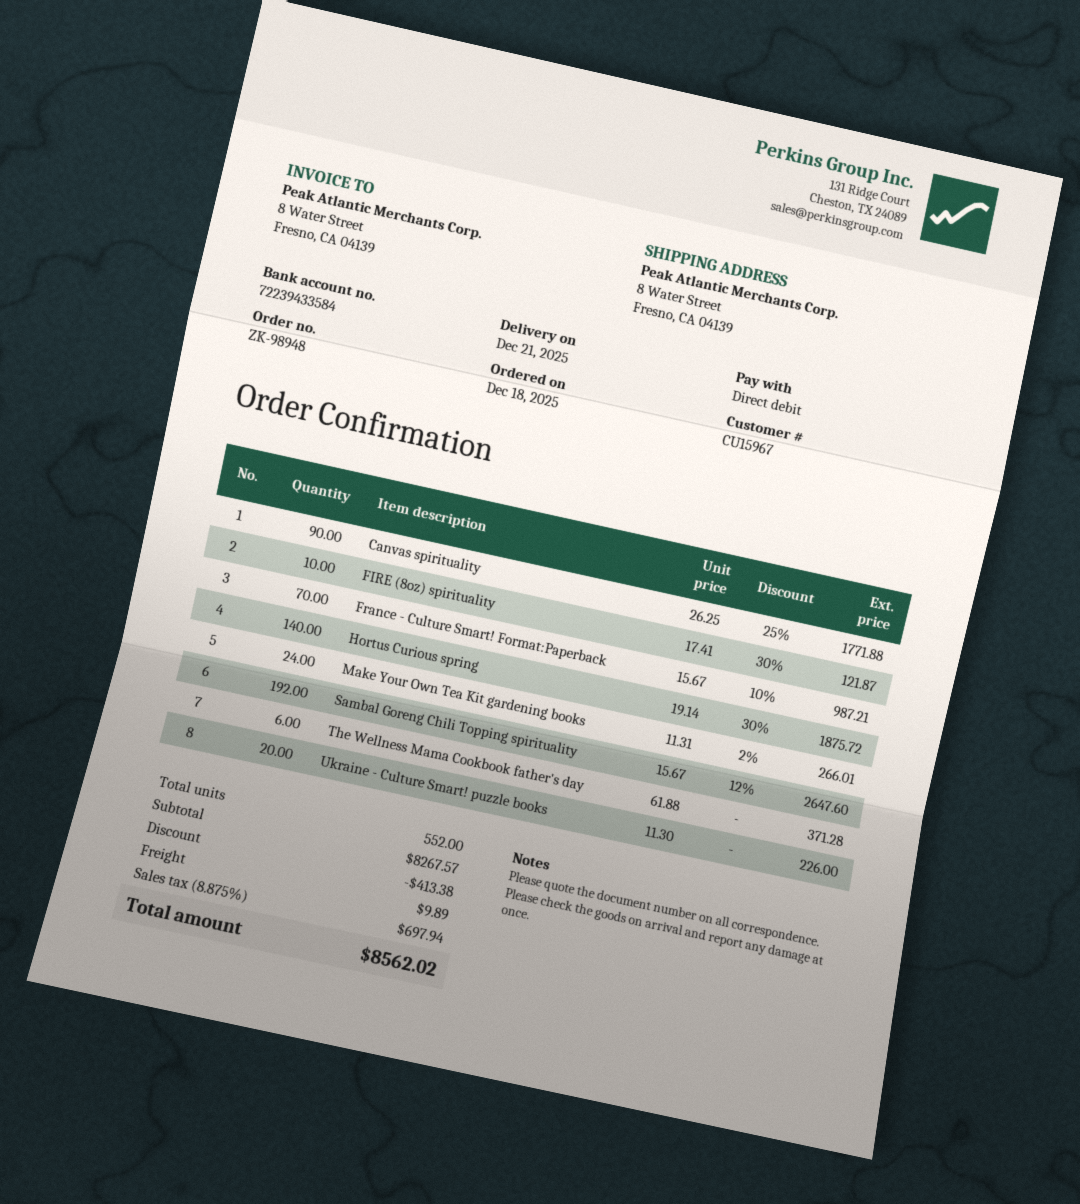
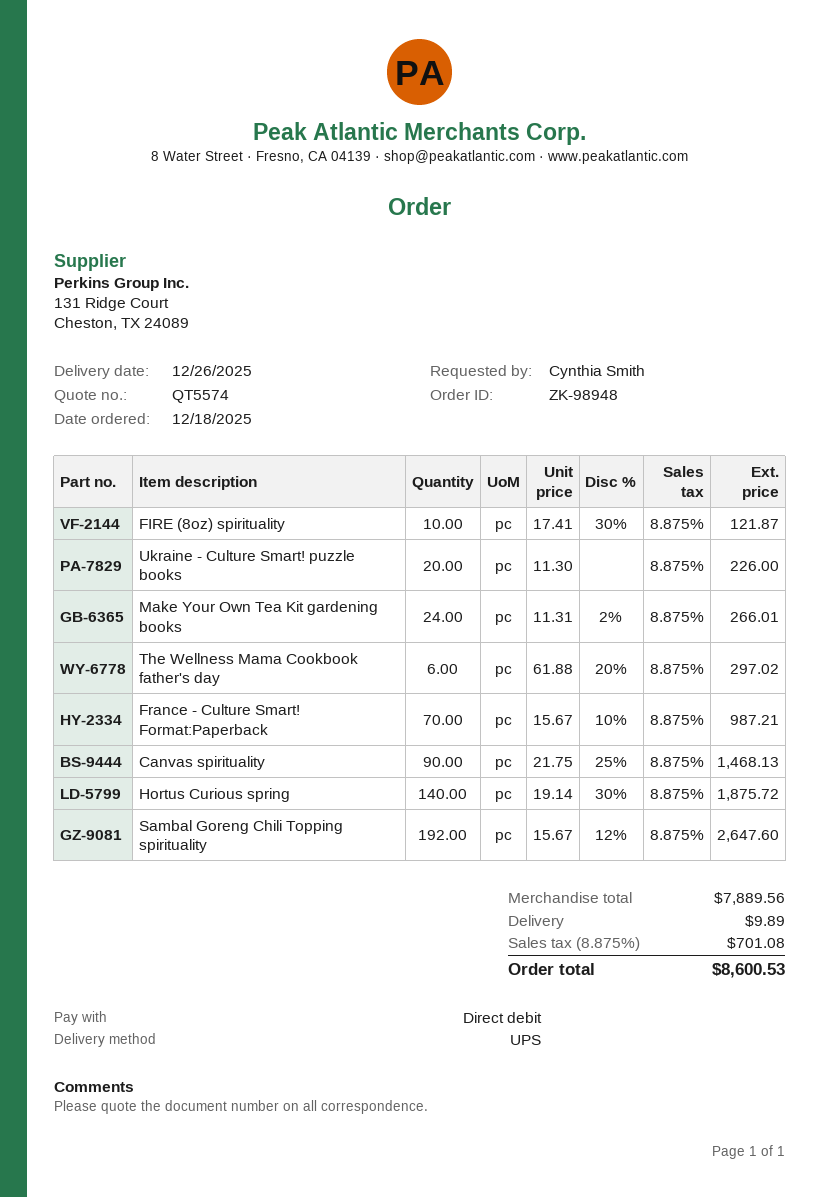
delivery date: 2025-12-21 -> 2025-12-26
Canvas spirituality: 90 x 26.25 - 25% = 1771.88 -> 90 x 21.75 - 25% = 1468.13
The Wellness Mama Cookbook father's day: 6 x 61.88 = 371.28 -> 6 x 61.88 - 20% = 297.02
subtotal: 8267.57 -> 7889.56
discount: 413.38 -> none
tax: 8.875% = 697.94 -> 8.875% = 701.08
total: 8562.02 -> 8600.53

